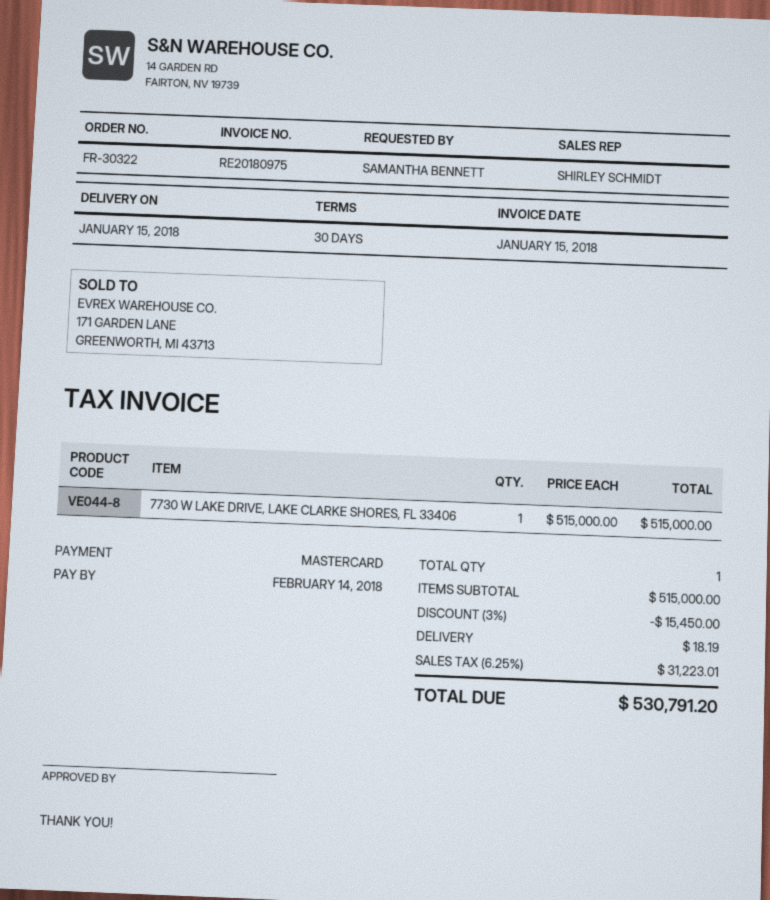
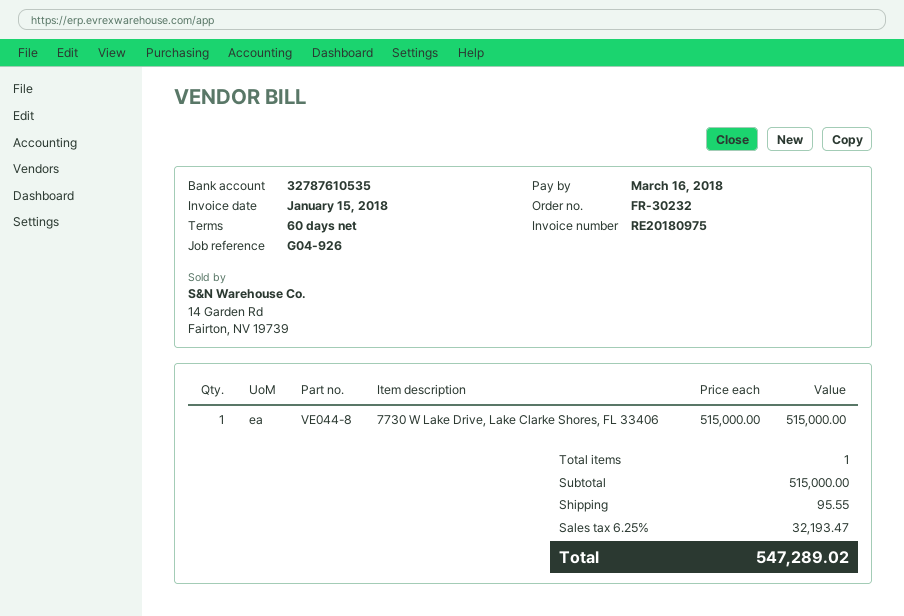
order number: FR-30322 -> FR-30232
payment terms: 30 days -> 60 days
due date: 2018-02-14 -> 2018-03-16
discount: 3% = 15450.00 -> none
shipping: 18.19 -> 95.55
tax: 6.25% = 31223.01 -> 6.25% = 32193.47
total: 530791.20 -> 547289.02

